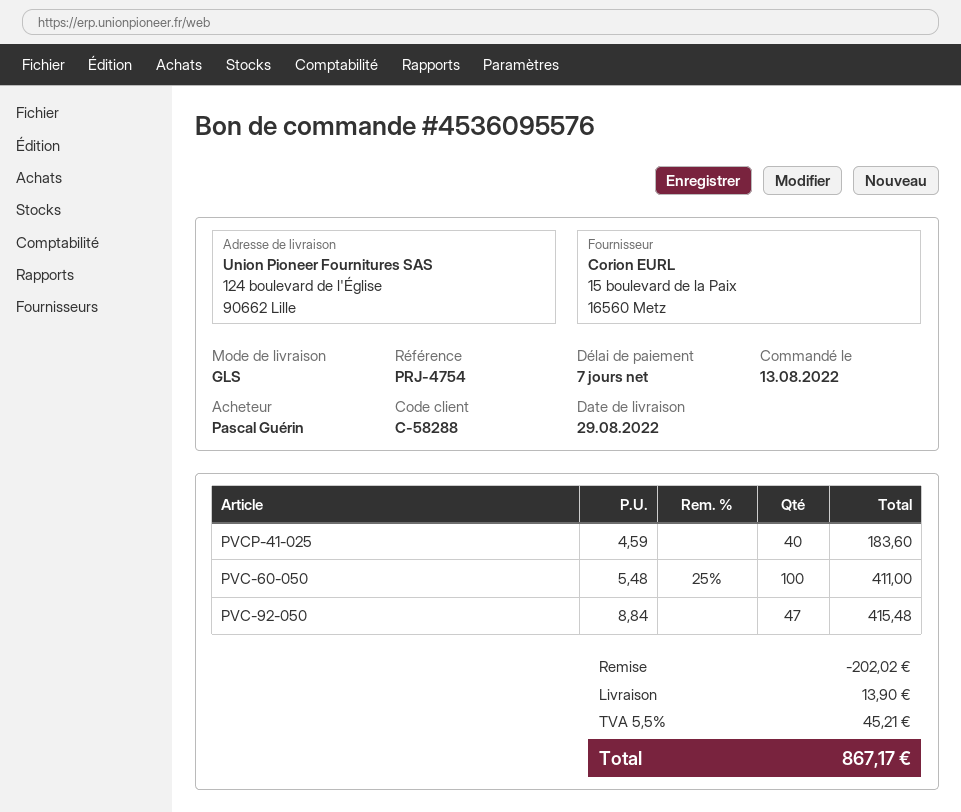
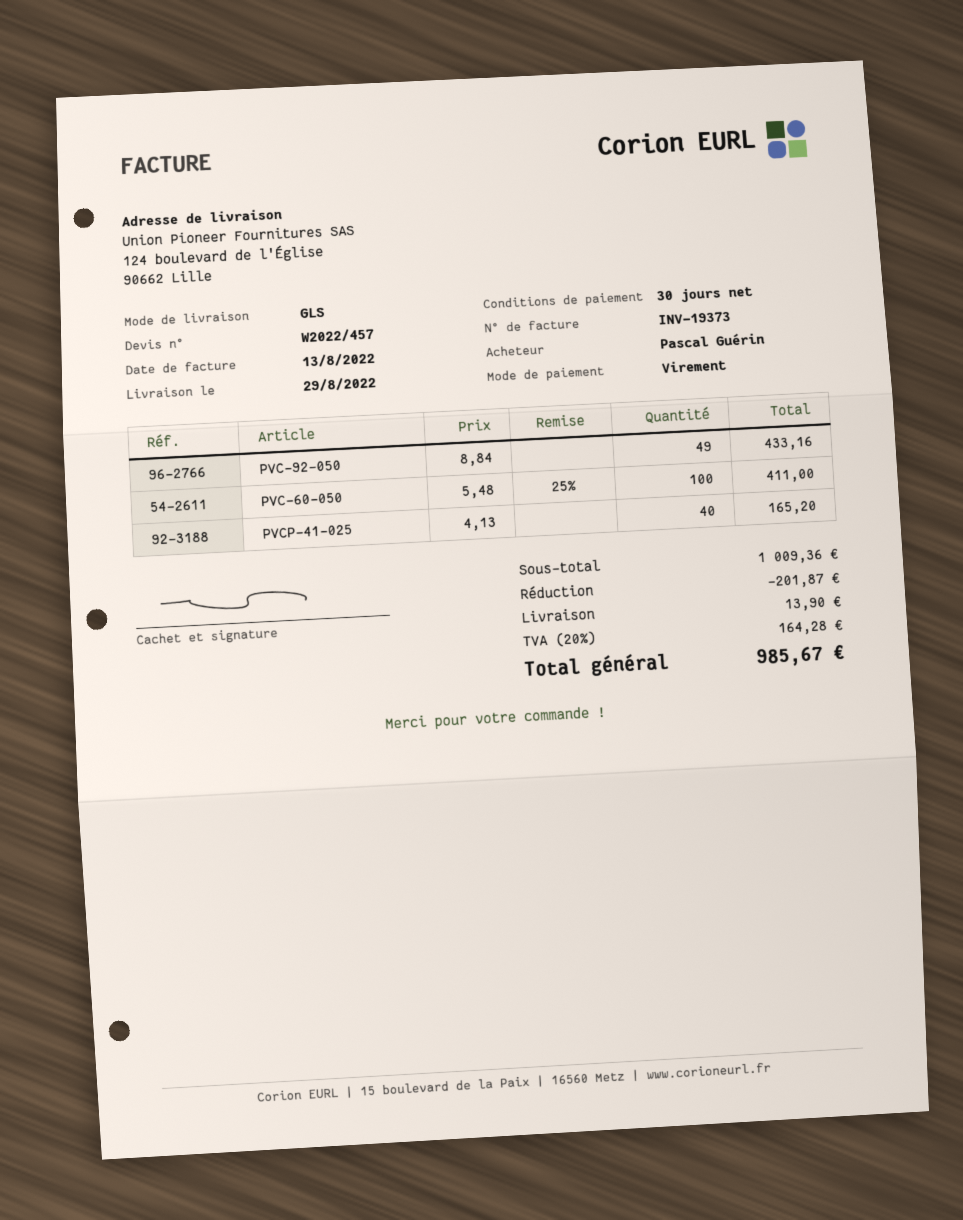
payment terms: 7 days -> 30 days
PVCP-41-025: 40 x 4.59 = 183.60 -> 40 x 4.13 = 165.20
PVC-92-050: 47 x 8.84 = 415.48 -> 49 x 8.84 = 433.16
discount: 202.02 -> 201.87
tax: 5.5% = 45.21 -> 20% = 164.28
total: 867.17 -> 985.67

